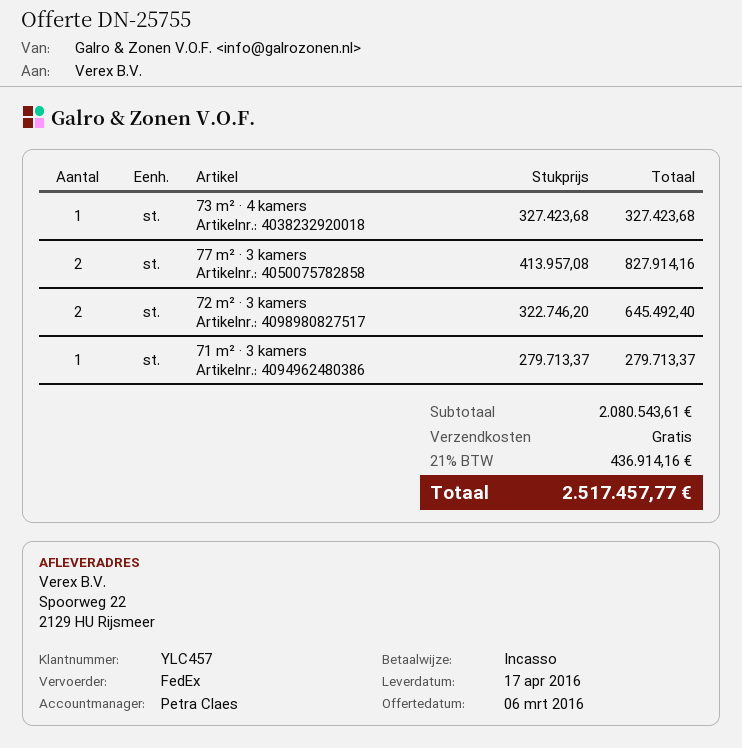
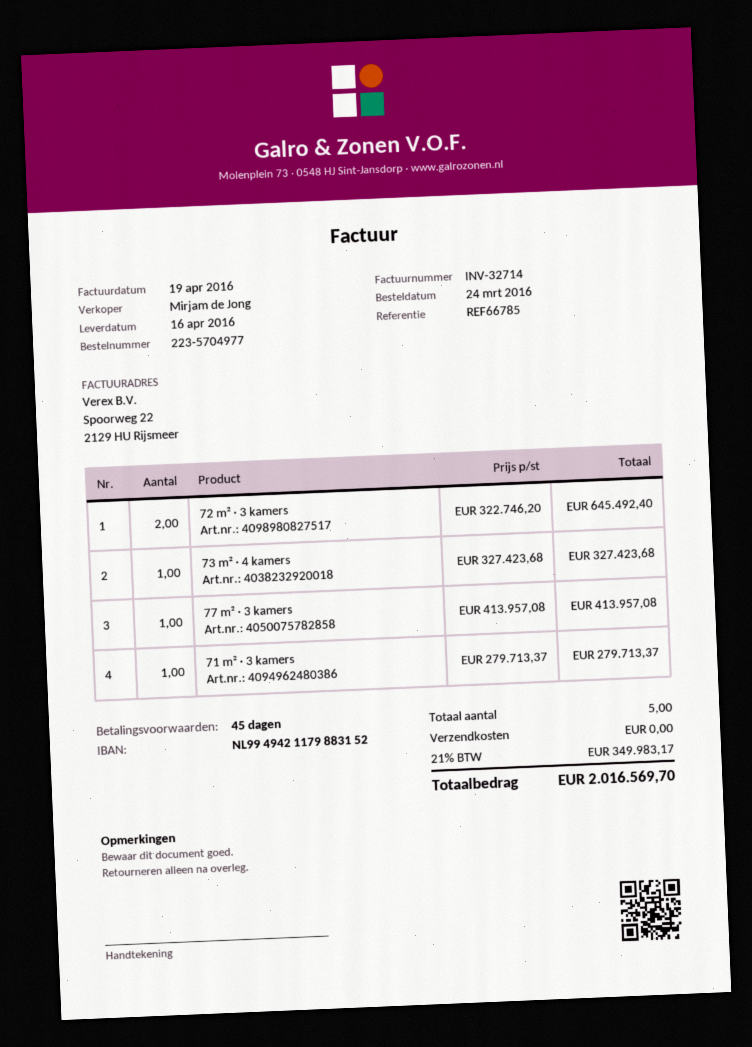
delivery date: 2016-04-17 -> 2016-04-16
sales rep: Petra Claes -> Mirjam de Jong
77 m² · 3 kamers: 2 x 413957.08 = 827914.16 -> 1 x 413957.08 = 413957.08
tax: 21% = 436914.16 -> 21% = 349983.17
total: 2517457.77 -> 2016569.70

